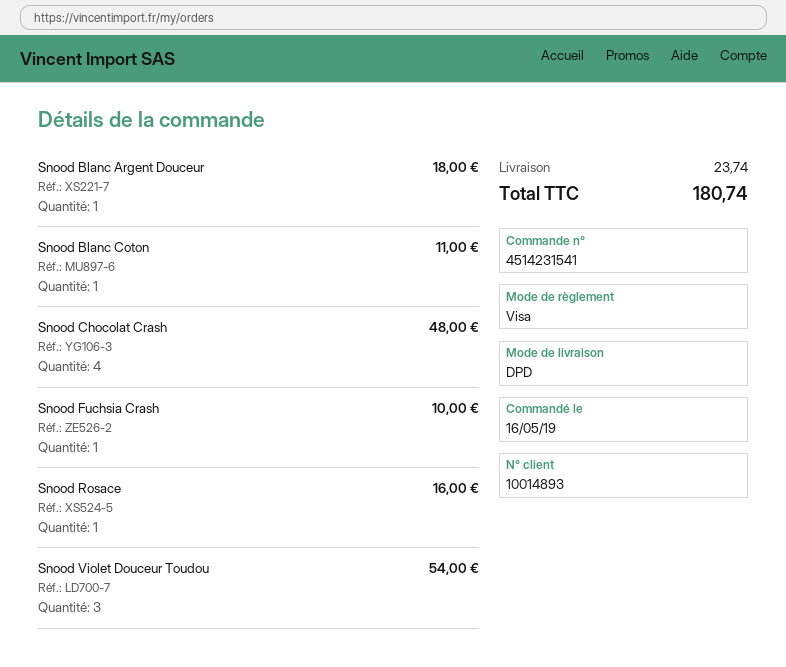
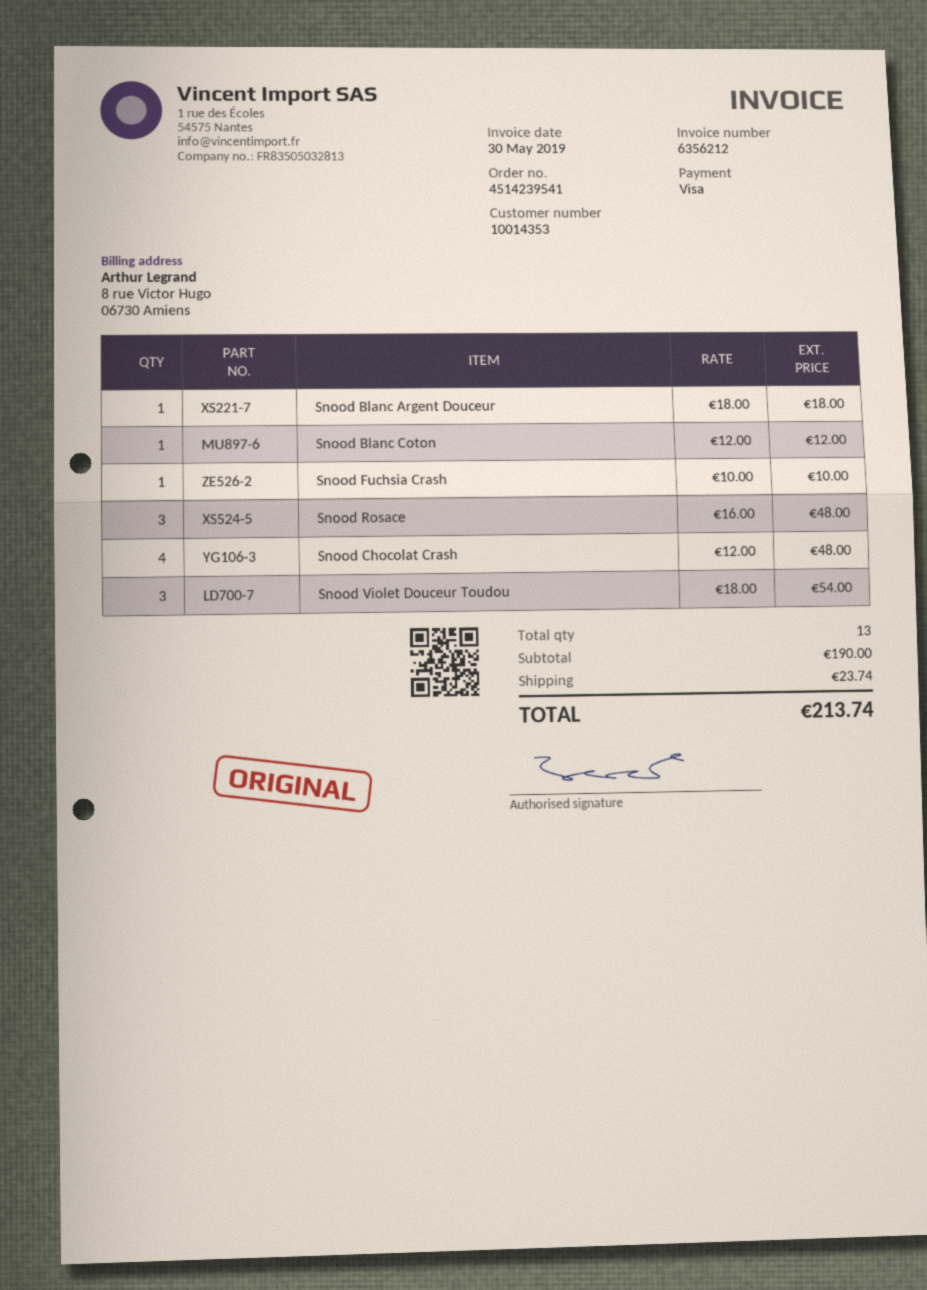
order number: 4514231541 -> 4514239541
customer number: 10014893 -> 10014353
Snood Blanc Coton: 1 for 11.00 -> 1 for 12.00
Snood Rosace: 1 for 16.00 -> 3 for 48.00
total: 180.74 -> 213.74

